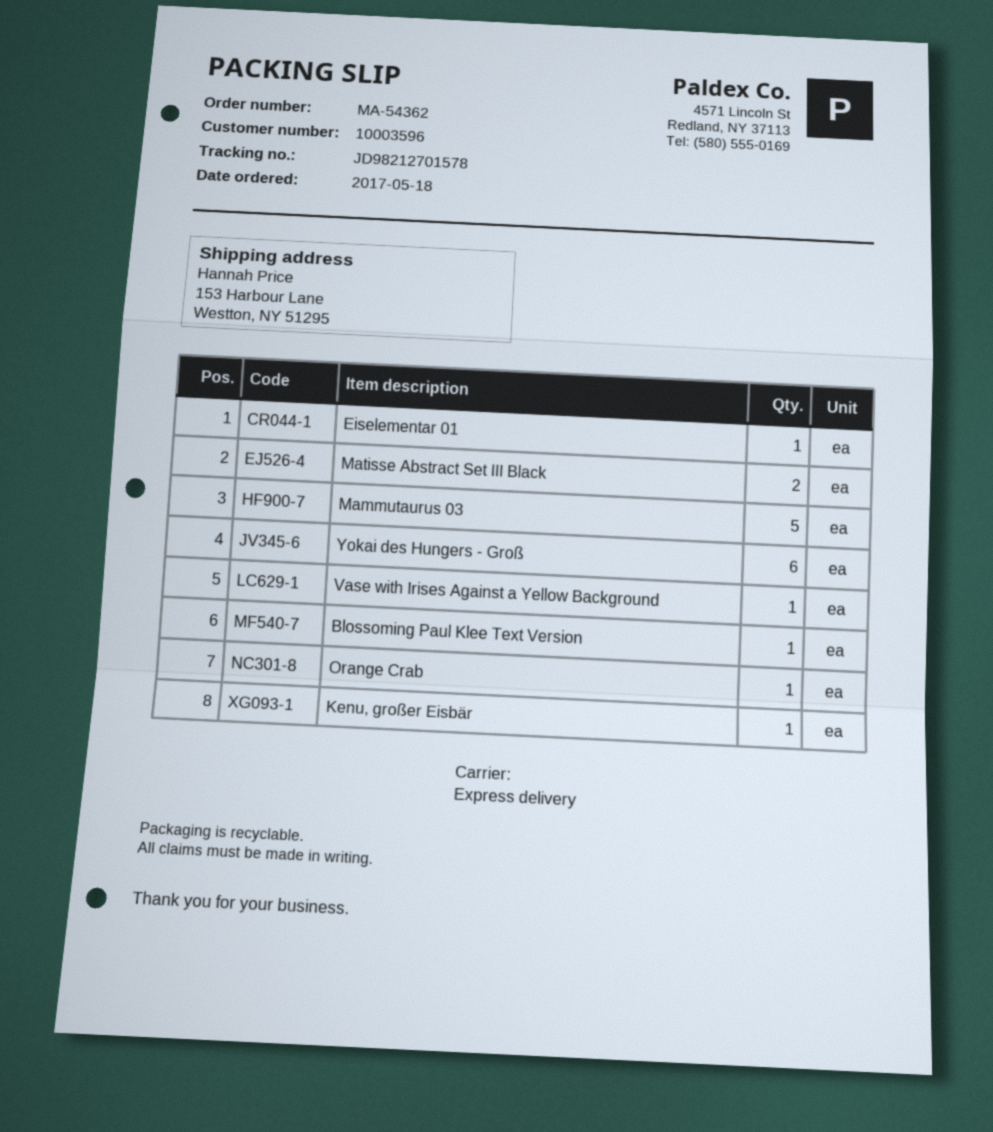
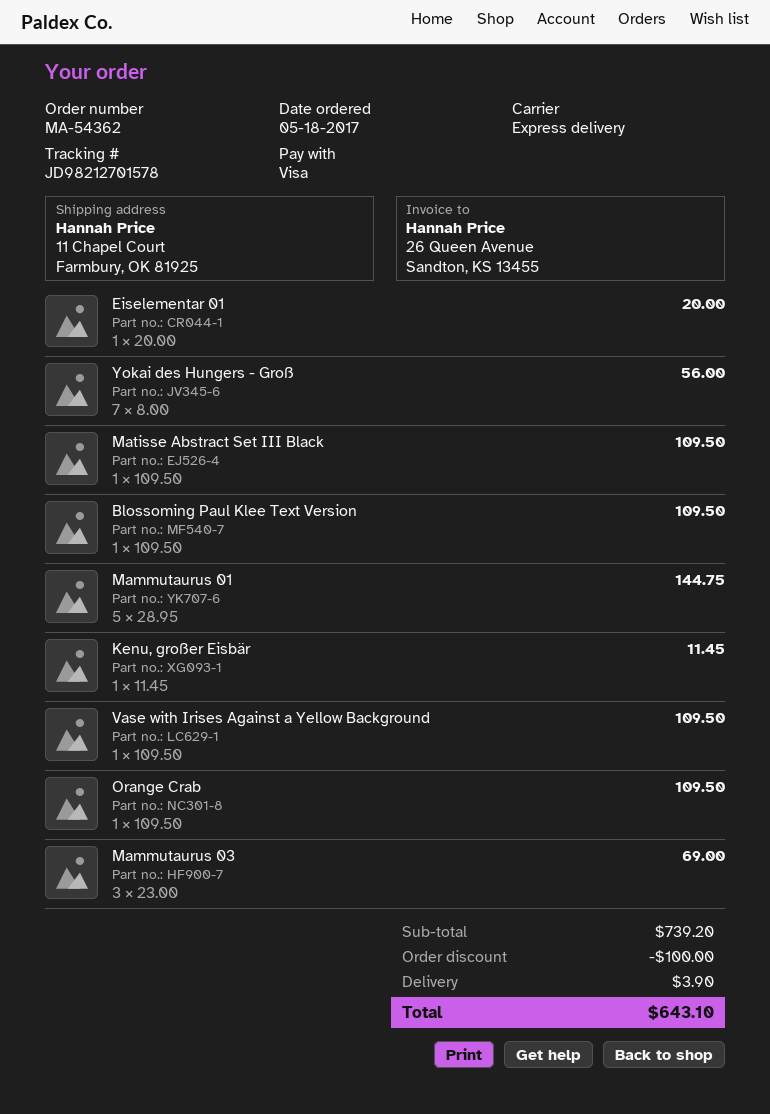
ship to: 153 Harbour Lane, Westton, NY 51295 -> 11 Chapel Court, Farmbury, OK 81925
Matisse Abstract Set III Black: 2 -> 1
Mammutaurus 03: 5 -> 3
Yokai des Hungers - Groß: 6 -> 7
Mammutaurus 01: none -> 5

